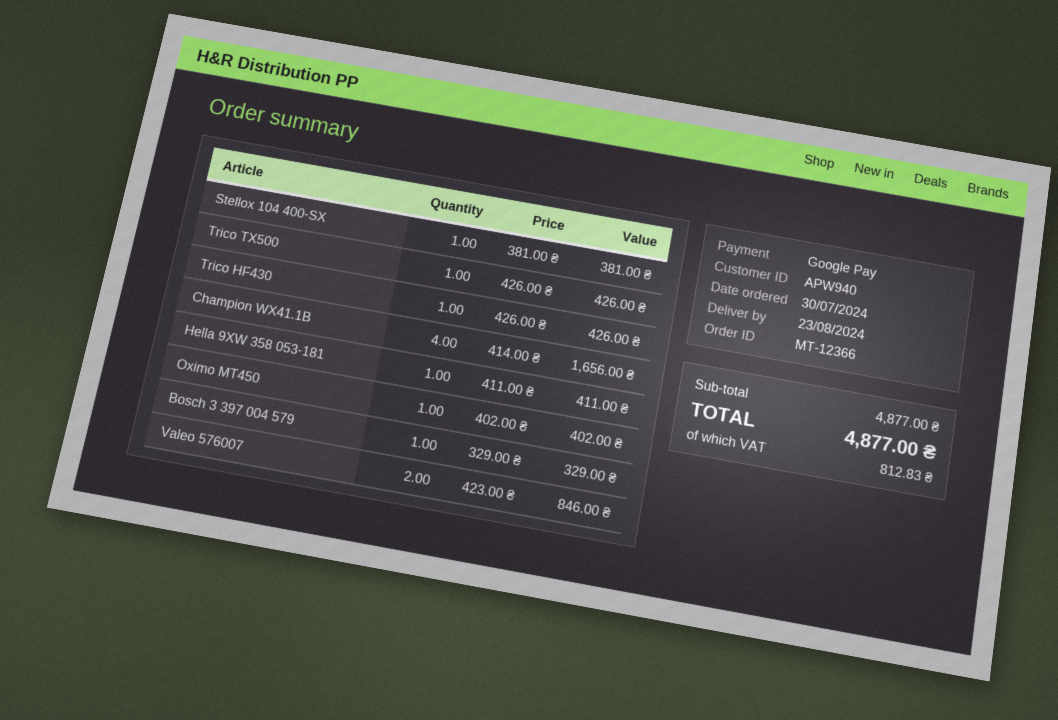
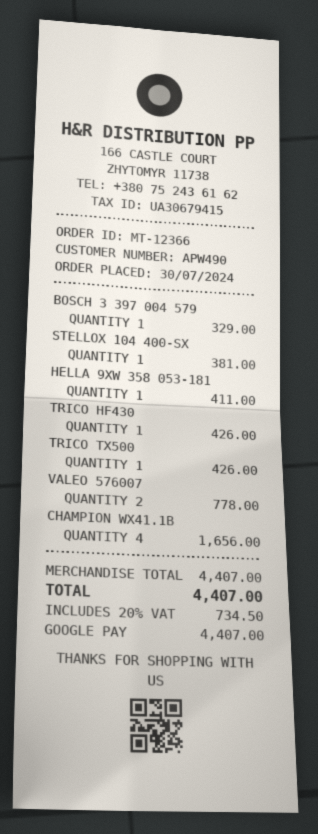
customer number: APW940 -> APW490
Oximo MT450: 1 for 402.00 -> none
Valeo 576007: 2 for 846.00 -> 2 for 778.00
subtotal: 4877.00 -> 4407.00
tax: 812.83 -> 734.50
total: 4877.00 -> 4407.00

